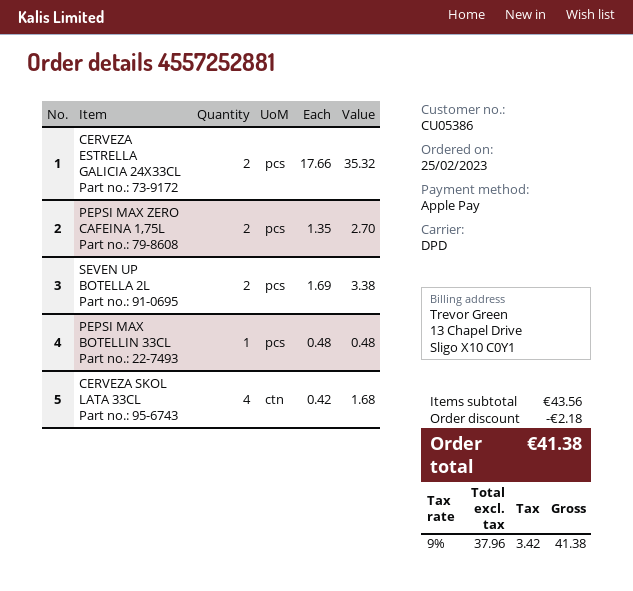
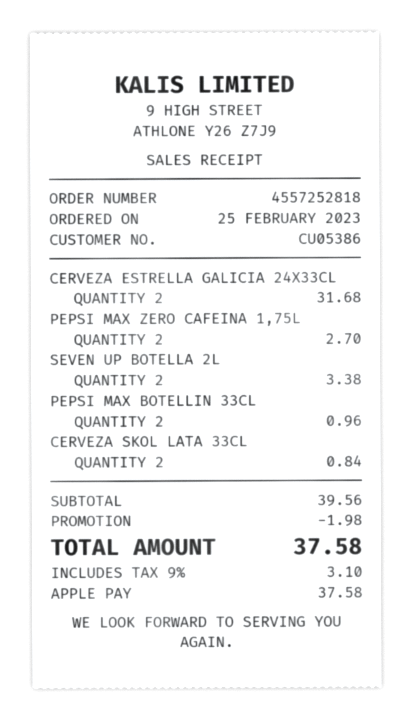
order number: 4557252881 -> 4557252818
CERVEZA ESTRELLA GALICIA 24X33CL: 2 for 35.32 -> 2 for 31.68
PEPSI MAX BOTELLIN 33CL: 1 for 0.48 -> 2 for 0.96
CERVEZA SKOL LATA 33CL: 4 for 1.68 -> 2 for 0.84
subtotal: 43.56 -> 39.56
discount: 2.18 -> 1.98
tax: 9% = 3.42 -> 9% = 3.10
total: 41.38 -> 37.58

